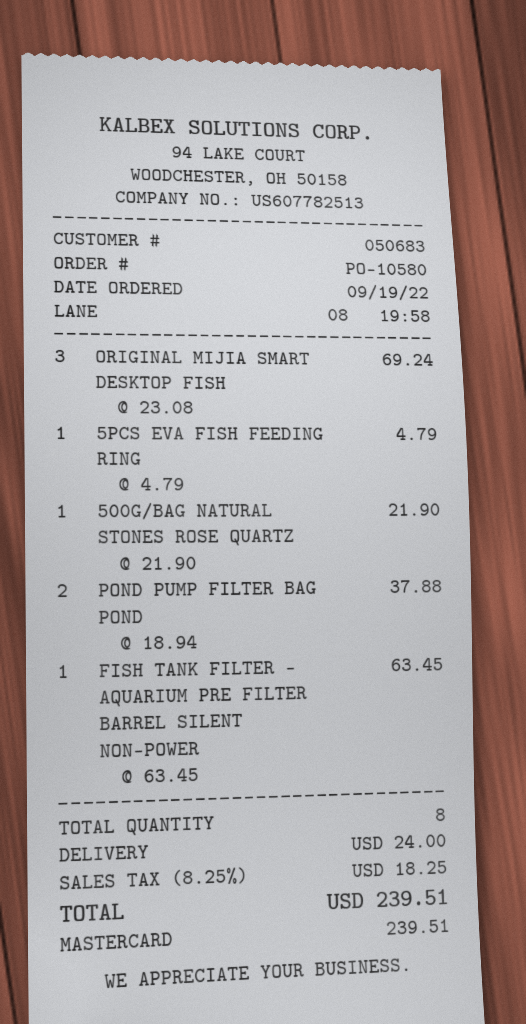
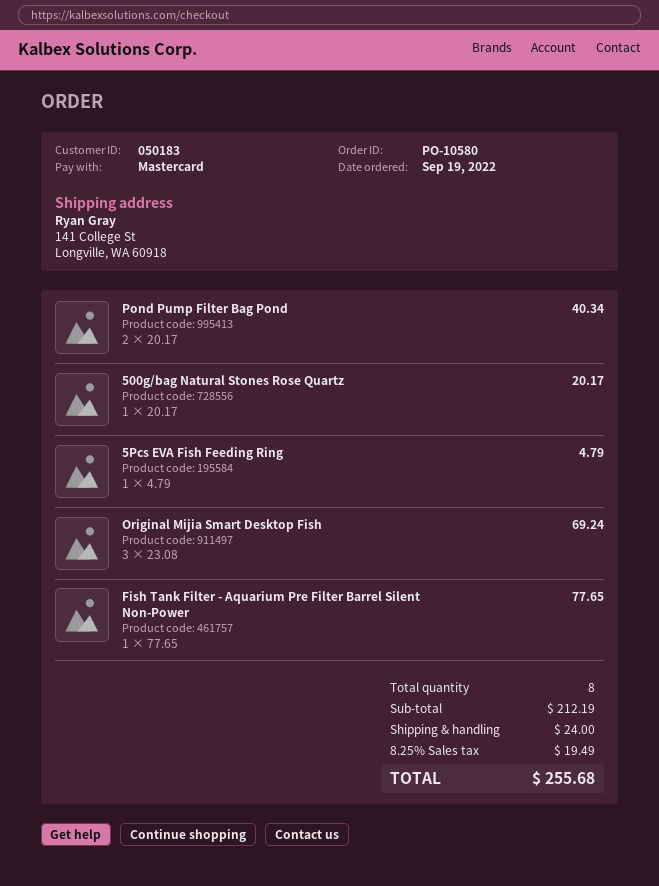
customer number: 050683 -> 050183
500G/BAG NATURAL STONES ROSE QUARTZ: 1 x 21.90 = 21.90 -> 1 x 20.17 = 20.17
POND PUMP FILTER BAG POND: 2 x 18.94 = 37.88 -> 2 x 20.17 = 40.34
FISH TANK FILTER - AQUARIUM PRE FILTER BARREL SILENT NON-POWER: 1 x 63.45 = 63.45 -> 1 x 77.65 = 77.65
tax: 8.25% = 18.25 -> 8.25% = 19.49
total: 239.51 -> 255.68

